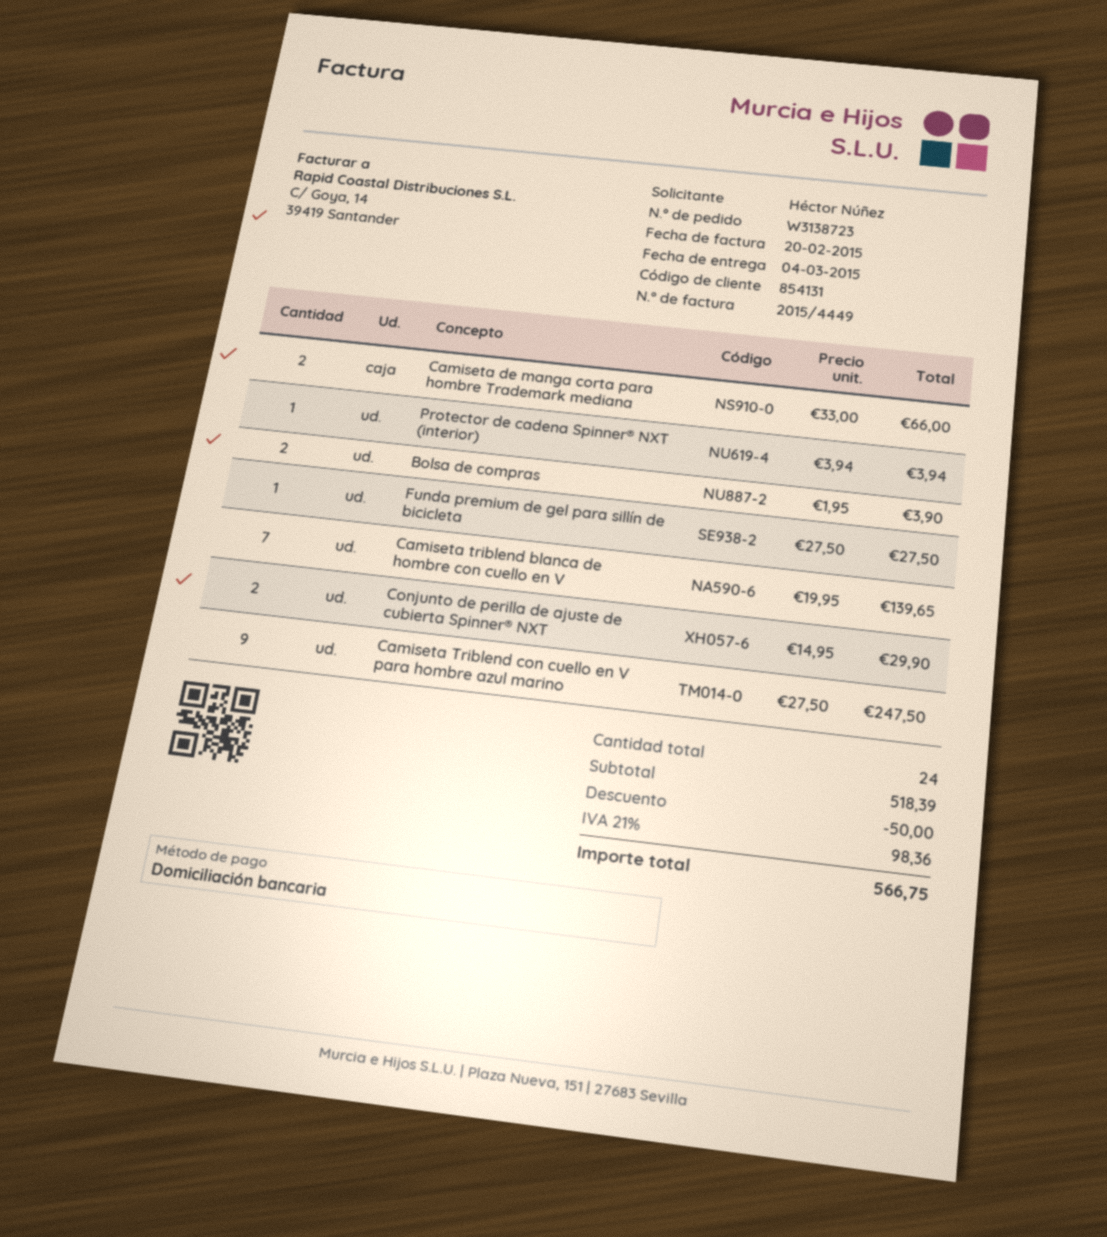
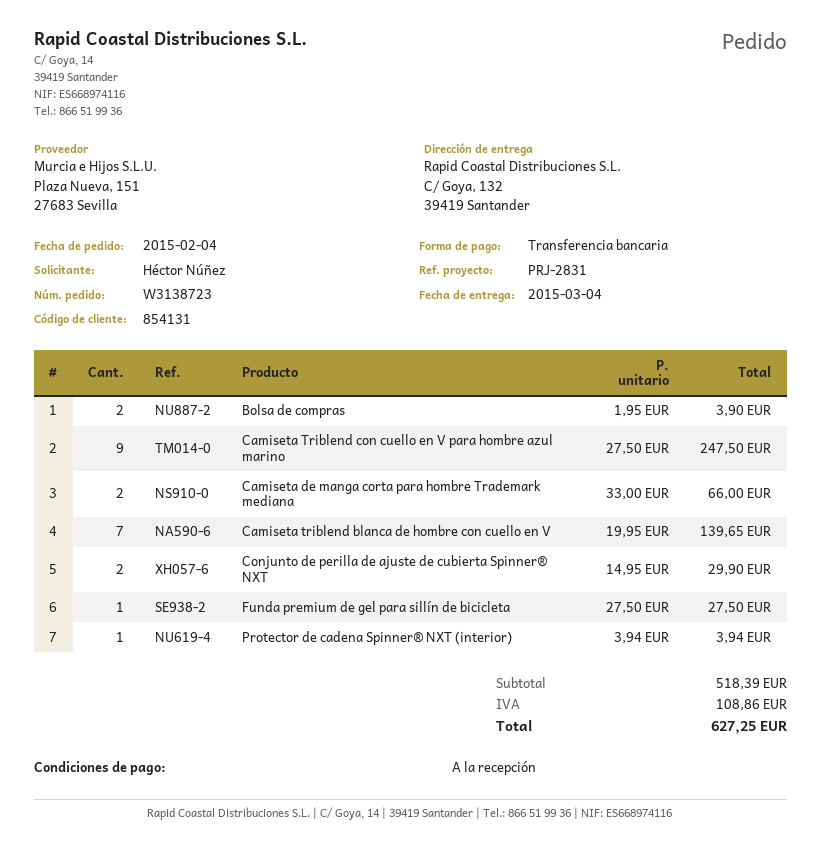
payment method: direct debit -> bank transfer
discount: 50.00 -> none
tax: 98.36 -> 108.86
total: 566.75 -> 627.25

